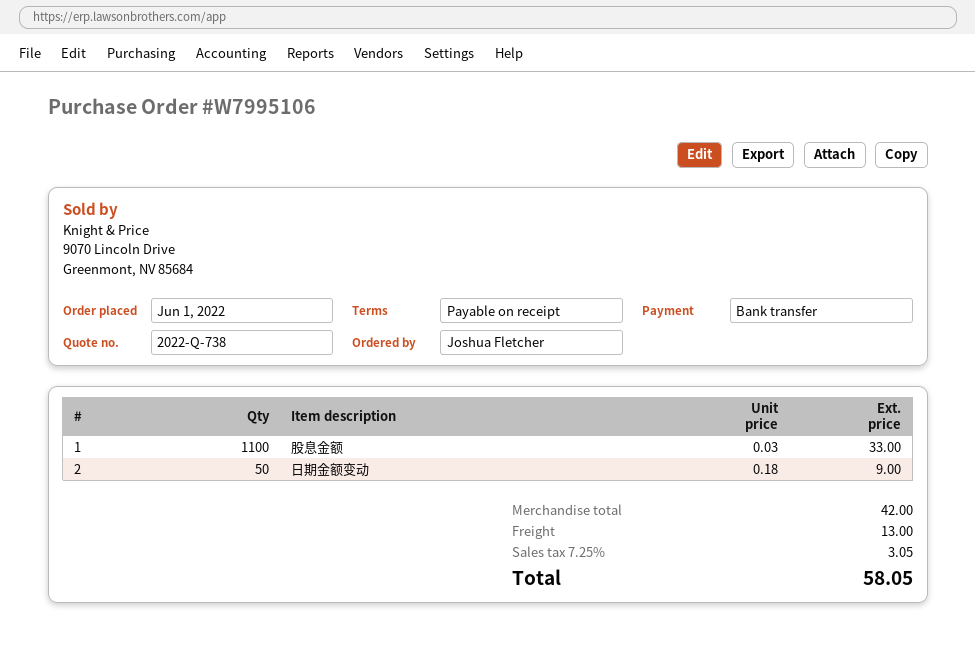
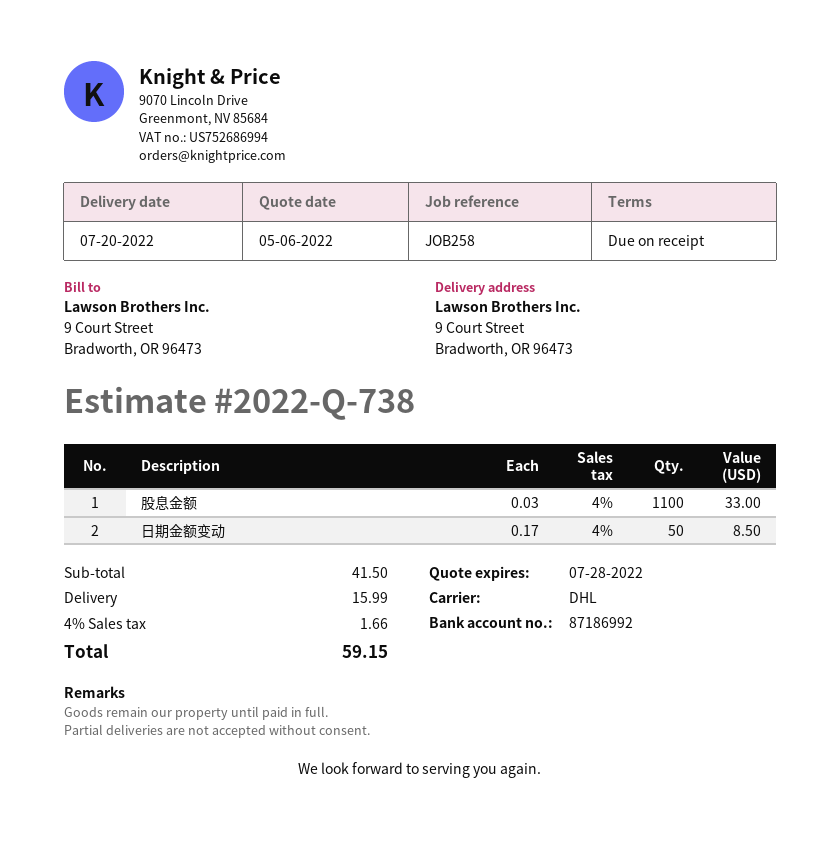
日期金额变动: 50 x 0.18 = 9.00 -> 50 x 0.17 = 8.50
subtotal: 42.00 -> 41.50
shipping: 13.00 -> 15.99
tax: 7.25% = 3.05 -> 4% = 1.66
total: 58.05 -> 59.15

